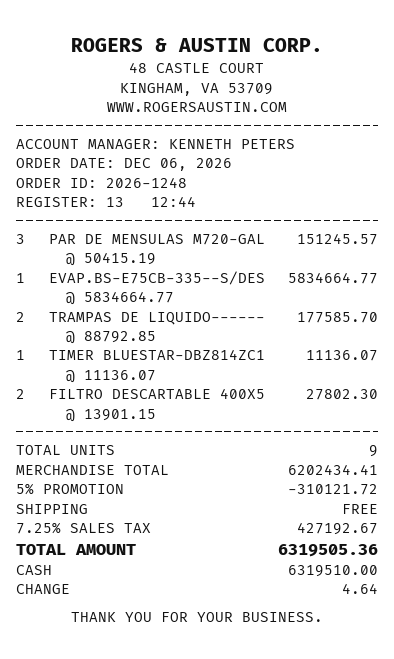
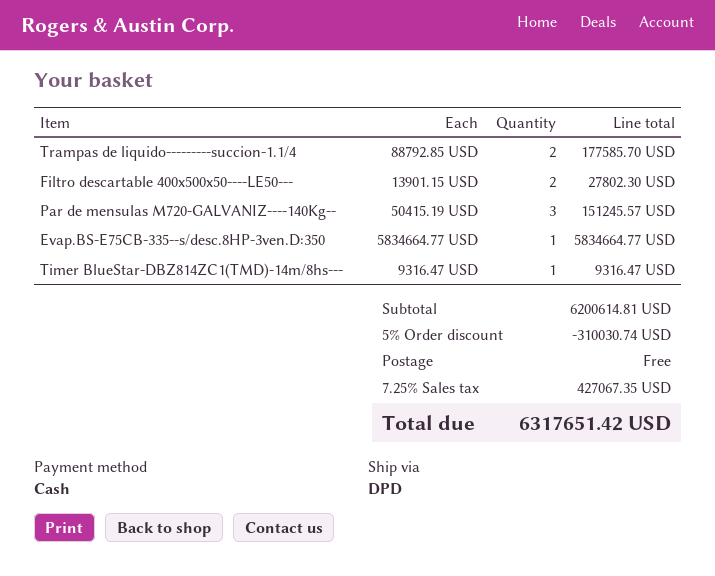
TIMER BLUESTAR-DBZ814ZC1: 1 x 11136.07 = 11136.07 -> 1 x 9316.47 = 9316.47
subtotal: 6202434.41 -> 6200614.81
discount: 5% = 310121.72 -> 5% = 310030.74
tax: 7.25% = 427192.67 -> 7.25% = 427067.35
total: 6319505.36 -> 6317651.42

